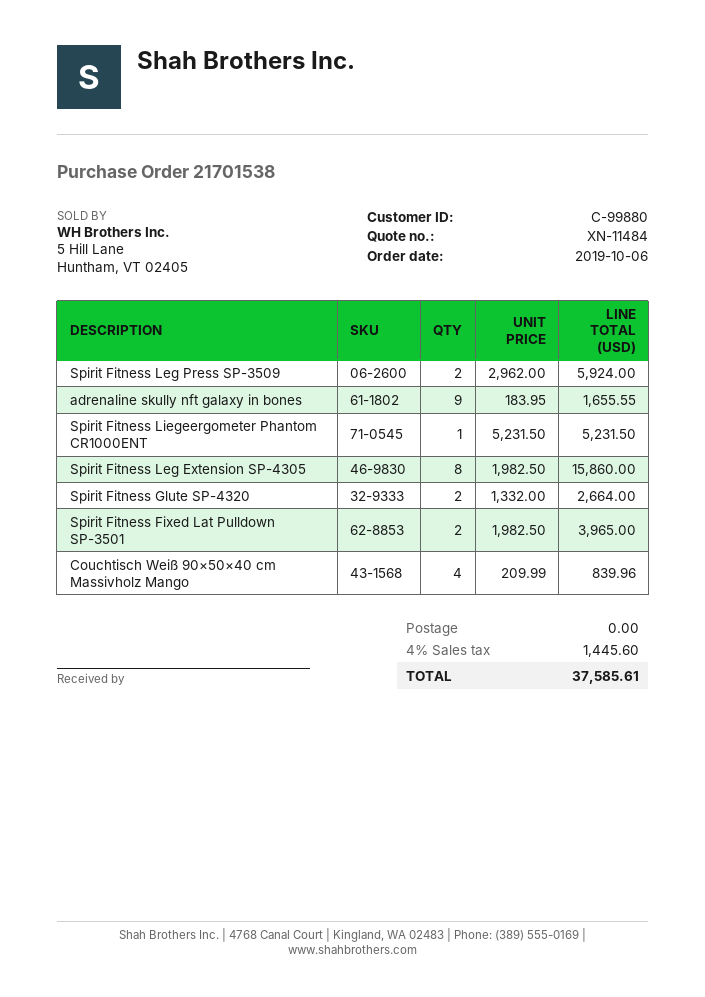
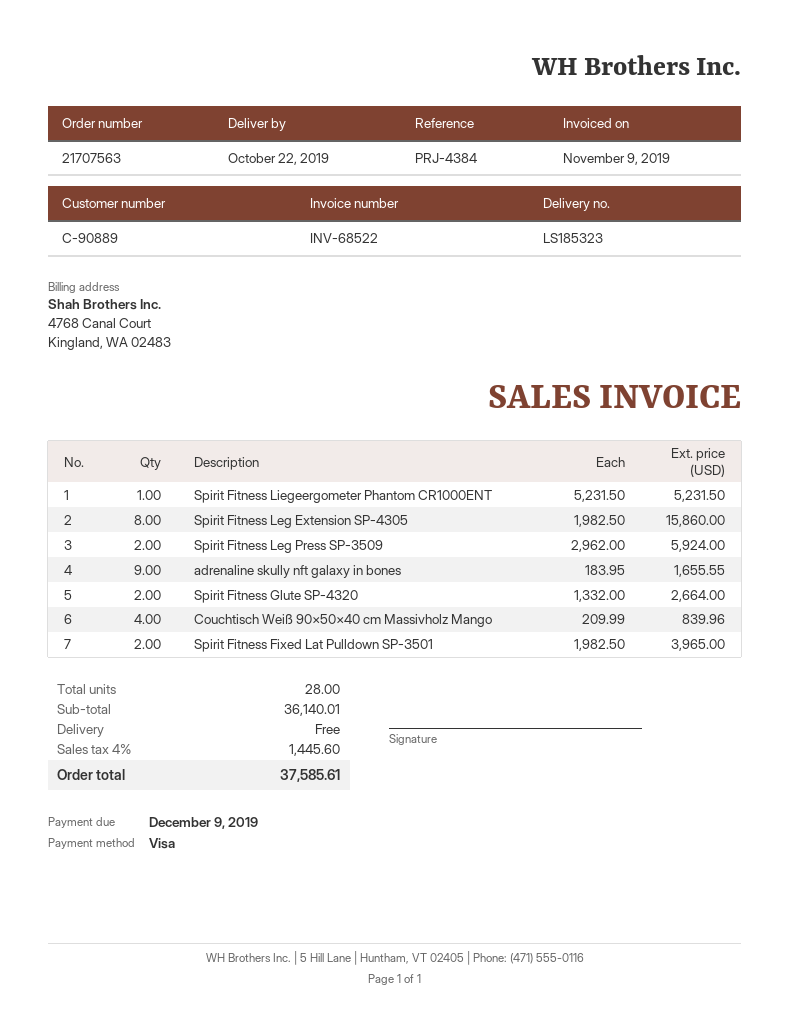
order number: 21701538 -> 21707563
customer number: C-99880 -> C-90889

